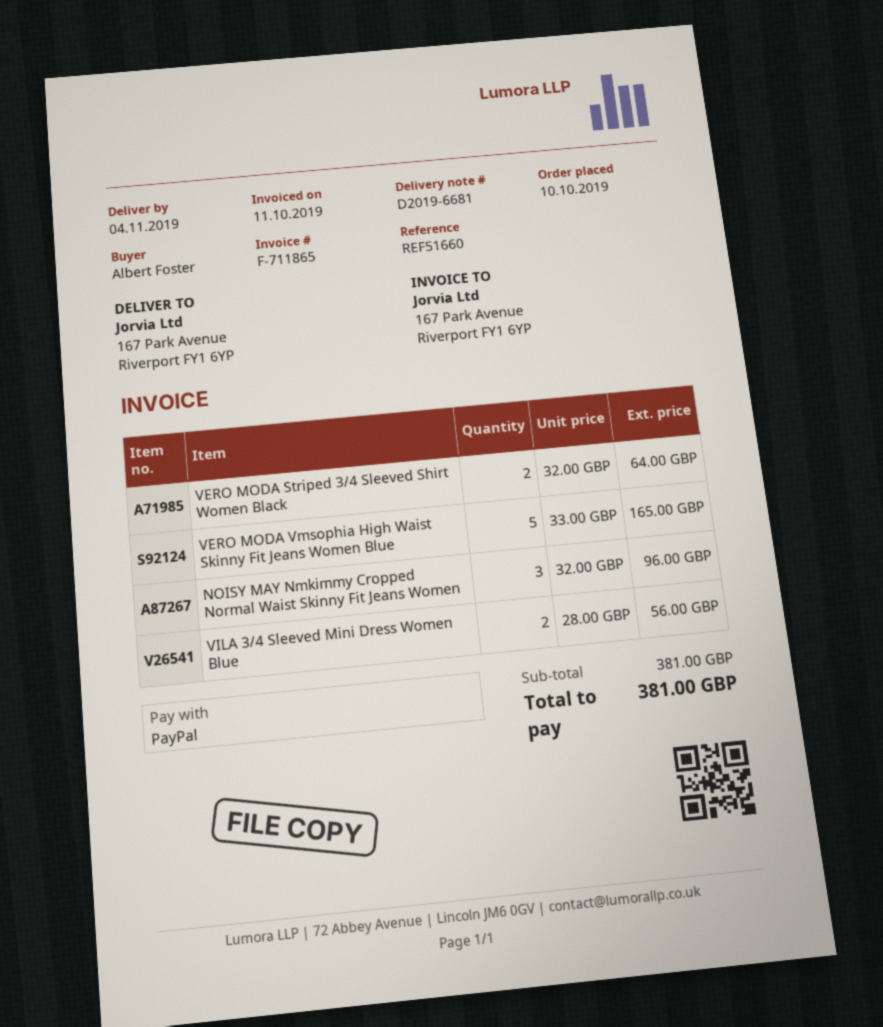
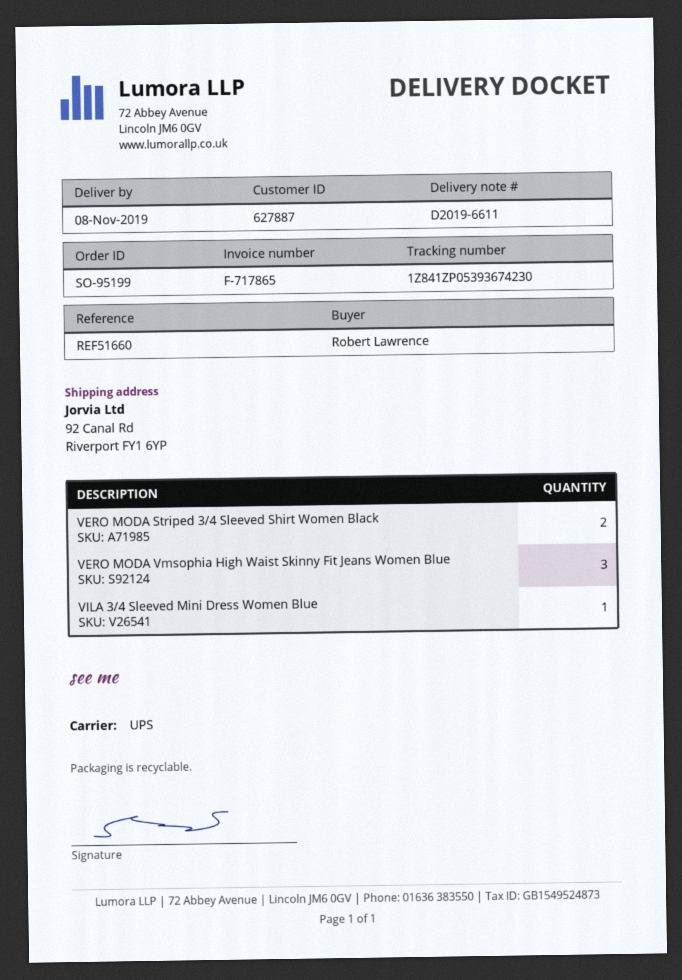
delivery note number: D2019-6681 -> D2019-6611
delivery date: 2019-11-04 -> 2019-11-08
invoice number: F-711865 -> F-717865
ordered by: Albert Foster -> Robert Lawrence
ship to: 167 Park Avenue, Riverport FY1 6YP -> 92 Canal Rd, Riverport FY1 6YP
VERO MODA Vmsophia High Waist Skinny Fit Jeans Women Blue: 5 -> 3
NOISY MAY Nmkimmy Cropped Normal Waist Skinny Fit Jeans Women: 3 -> none
VILA 3/4 Sleeved Mini Dress Women Blue: 2 -> 1

